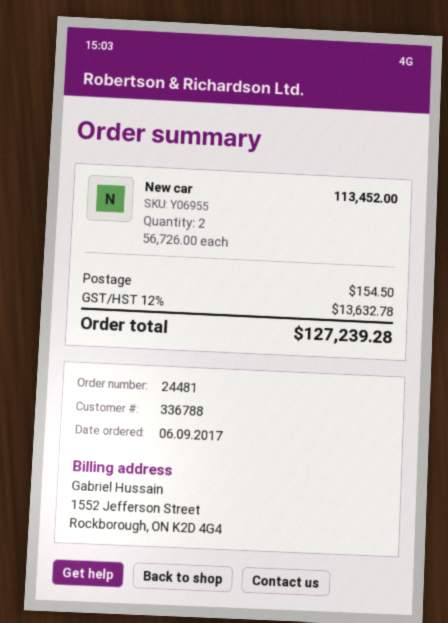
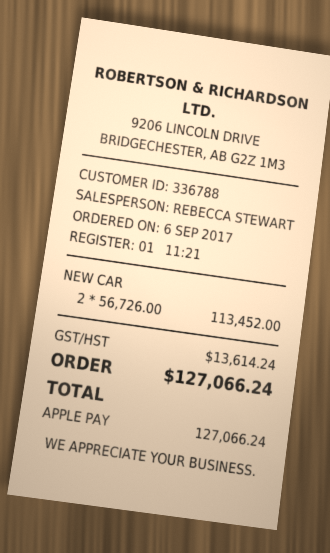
shipping: 154.50 -> none
tax: 13632.78 -> 13614.24
total: 127239.28 -> 127066.24

